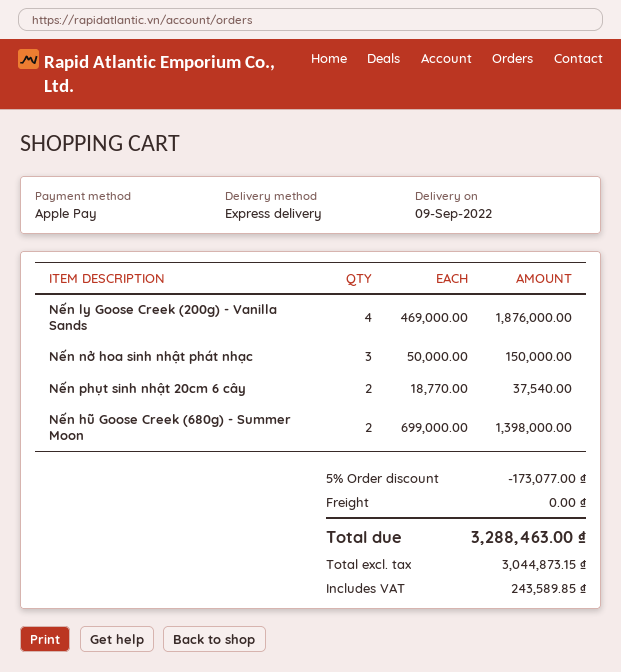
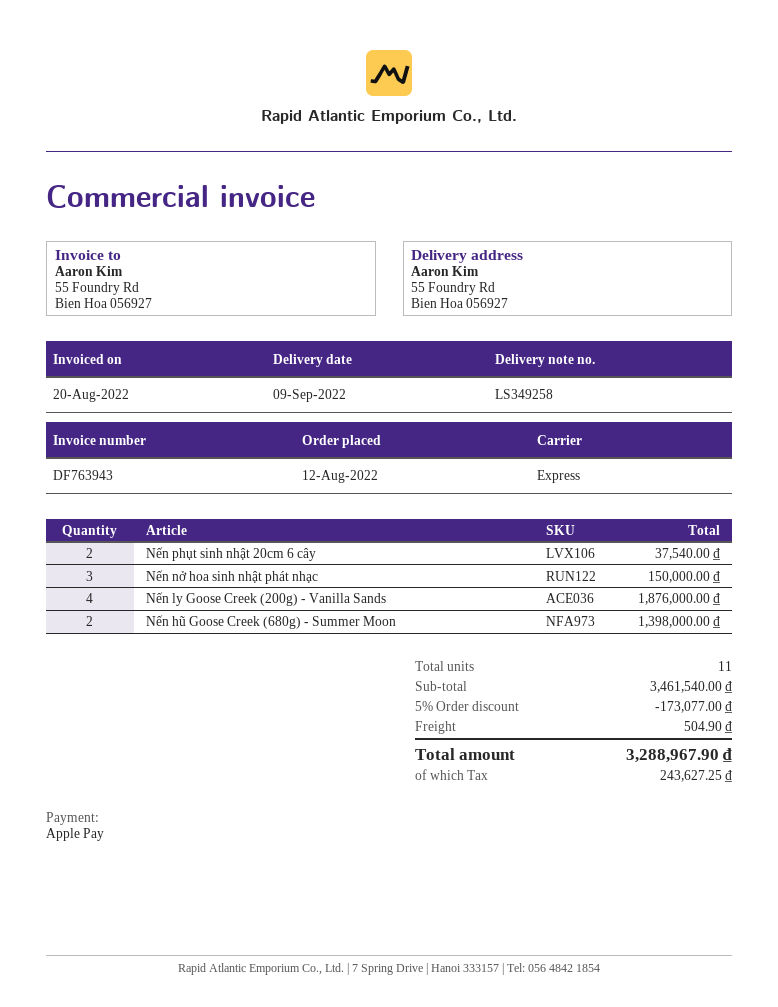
shipping: 0.00 -> 504.90
tax: 243589.85 -> 243627.25
total: 3288463.00 -> 3288967.90

